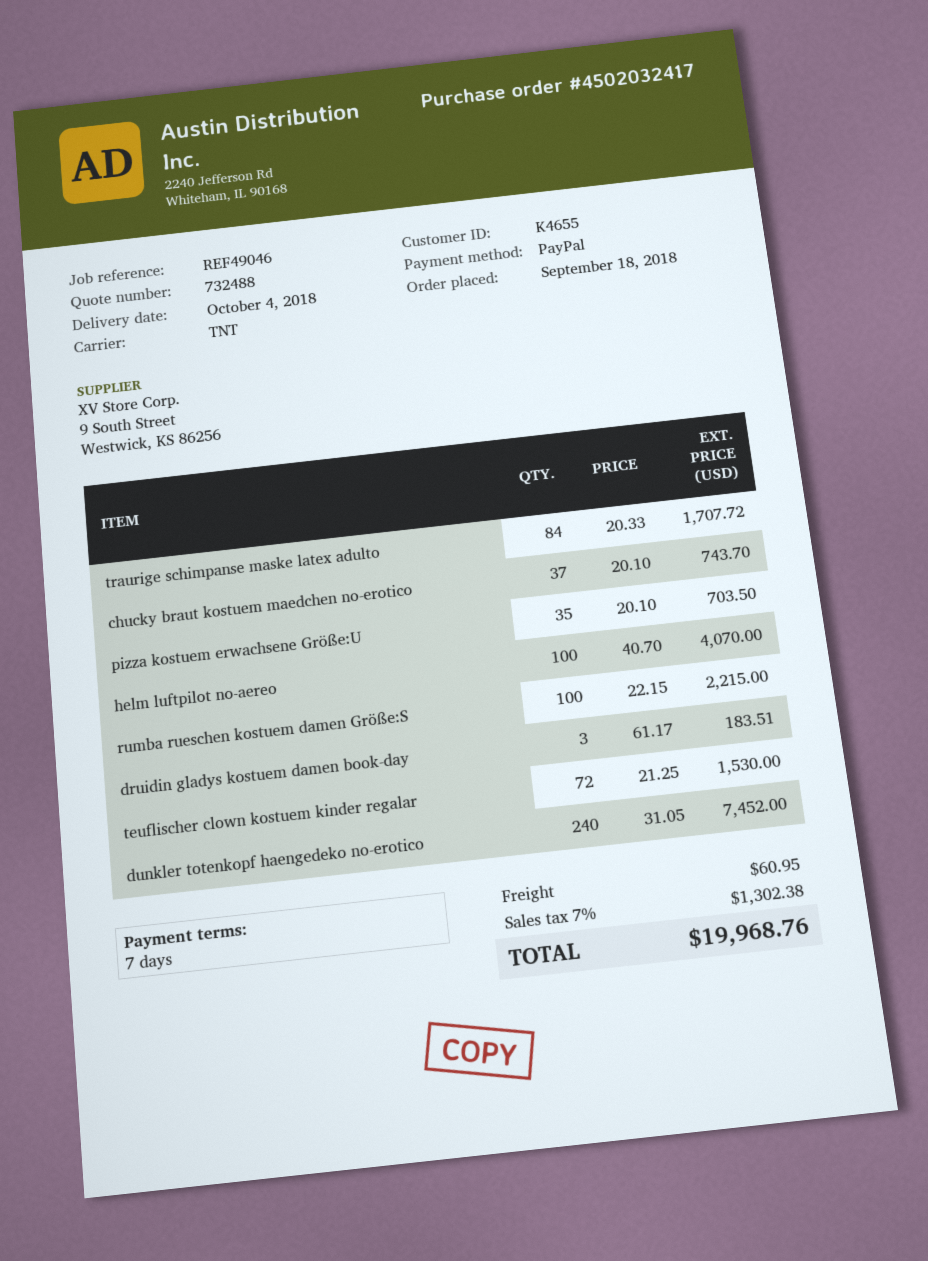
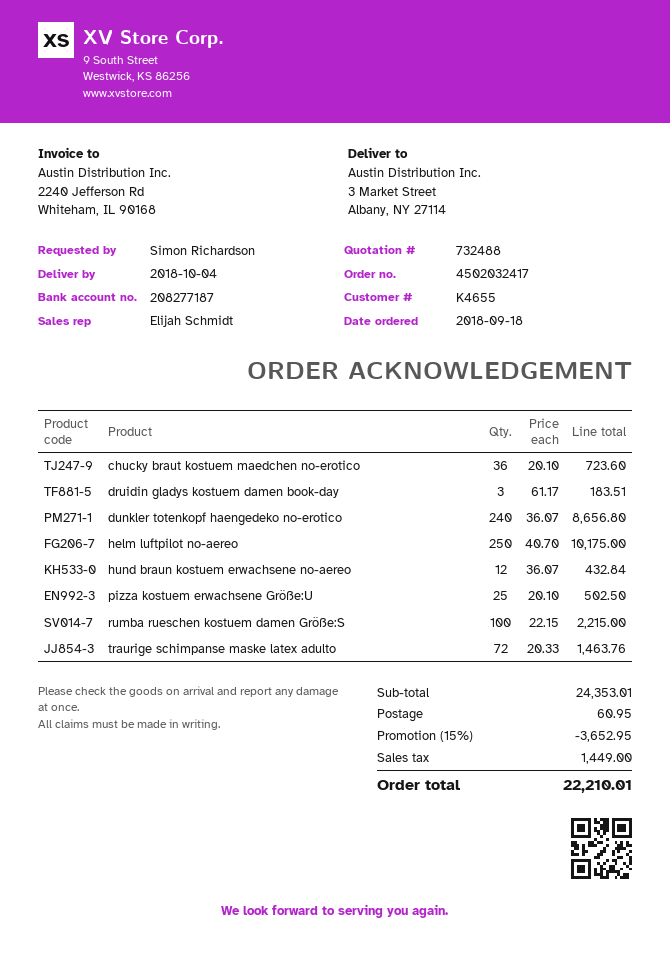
traurige schimpanse maske latex adulto: 84 x 20.33 = 1707.72 -> 72 x 20.33 = 1463.76
chucky braut kostuem maedchen no-erotico: 37 x 20.10 = 743.70 -> 36 x 20.10 = 723.60
pizza kostuem erwachsene Größe:U: 35 x 20.10 = 703.50 -> 25 x 20.10 = 502.50
helm luftpilot no-aereo: 100 x 40.70 = 4070.00 -> 250 x 40.70 = 10175.00
teuflischer clown kostuem kinder regalar: 72 x 21.25 = 1530.00 -> none
dunkler totenkopf haengedeko no-erotico: 240 x 31.05 = 7452.00 -> 240 x 36.07 = 8656.80
hund braun kostuem erwachsene no-aereo: none -> 12 x 36.07 = 432.84
discount: none -> 15% = 3652.95
tax: 1302.38 -> 1449.00
total: 19968.76 -> 22210.01

